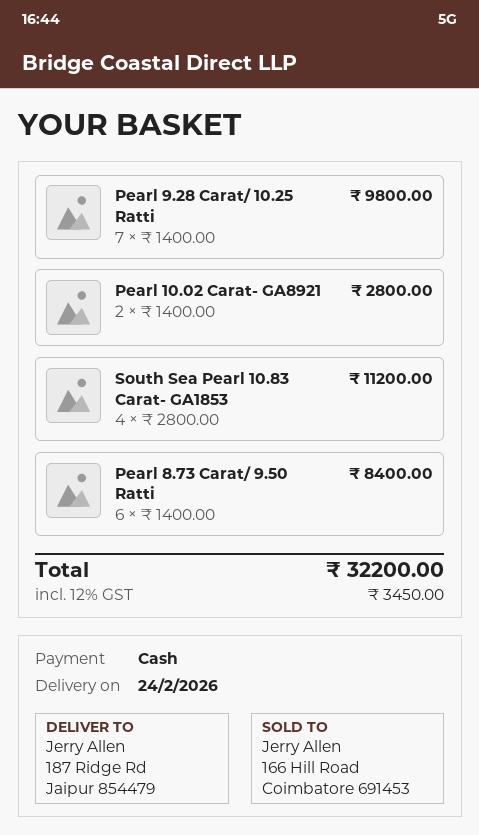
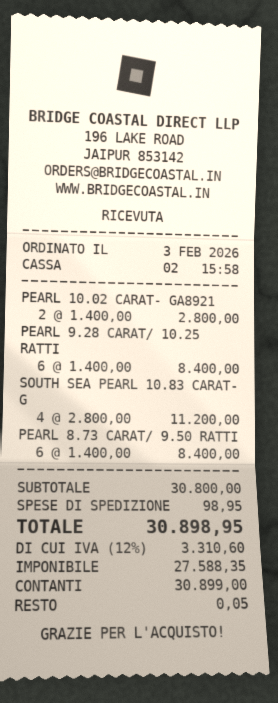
Pearl 9.28 Carat/ 10.25 Ratti: 7 x 1400.00 = 9800.00 -> 6 x 1400.00 = 8400.00
shipping: none -> 98.95
tax: 12% = 3450.00 -> 12% = 3310.60
total: 32200.00 -> 30898.95

